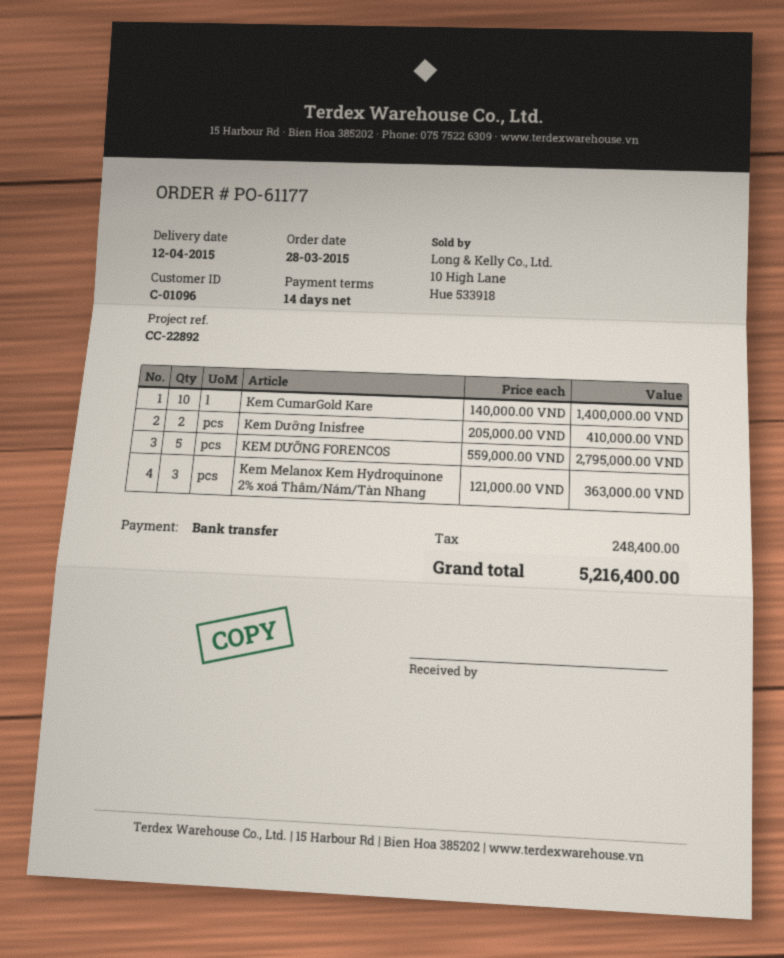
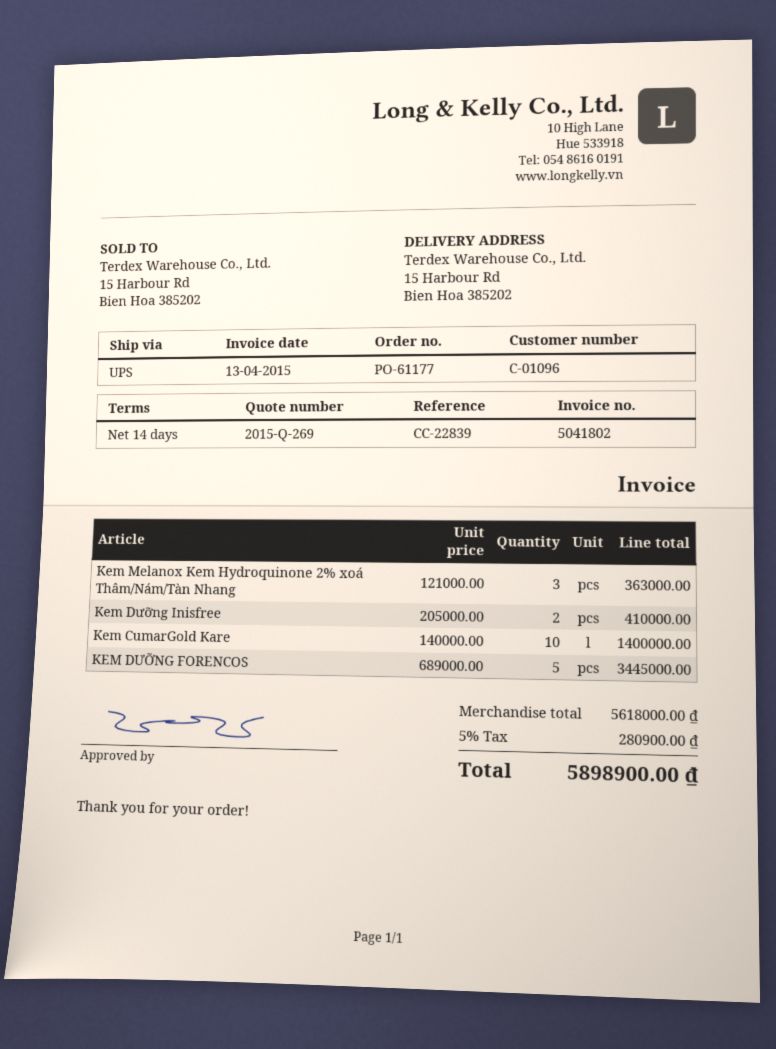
reference: CC-22892 -> CC-22839
KEM DƯỠNG FORENCOS: 5 x 559000.00 = 2795000.00 -> 5 x 689000.00 = 3445000.00
tax: 248400.00 -> 280900.00
total: 5216400.00 -> 5898900.00

